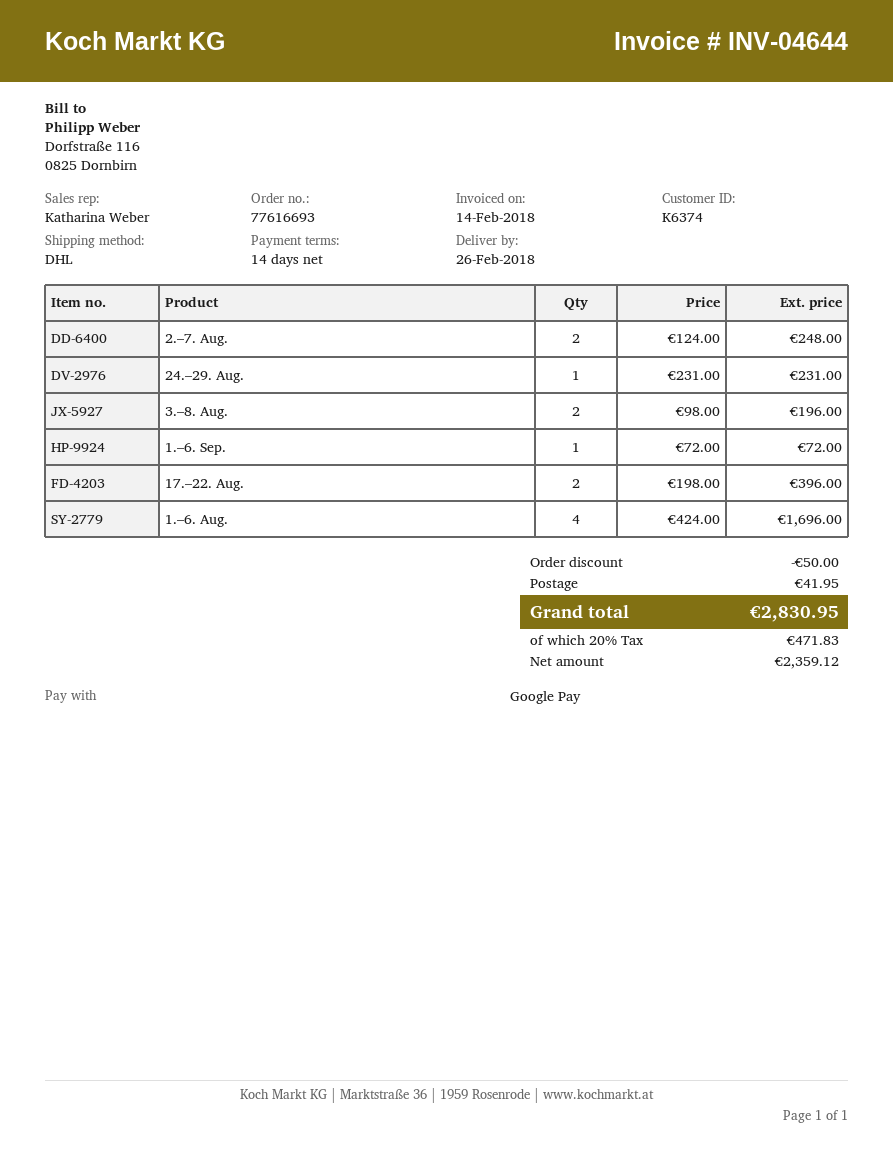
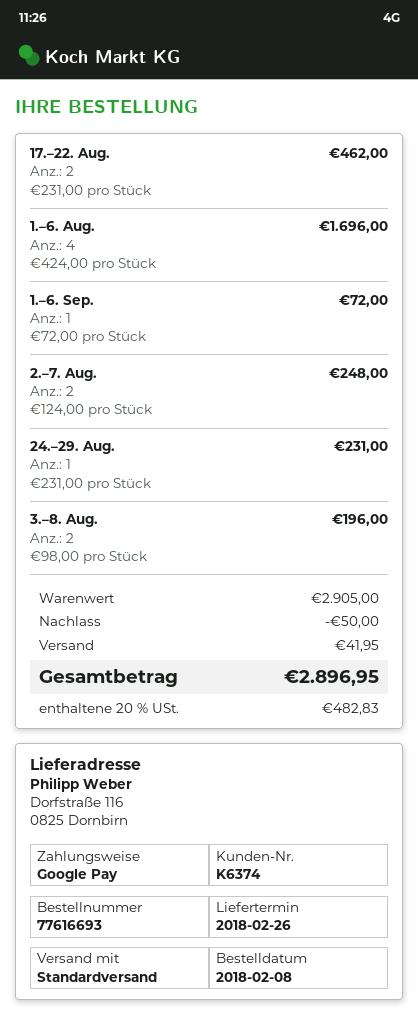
shipping method: DHL -> standard
17.–22. Aug.: 2 x 198.00 = 396.00 -> 2 x 231.00 = 462.00
tax: 20% = 471.83 -> 20% = 482.83
total: 2830.95 -> 2896.95

